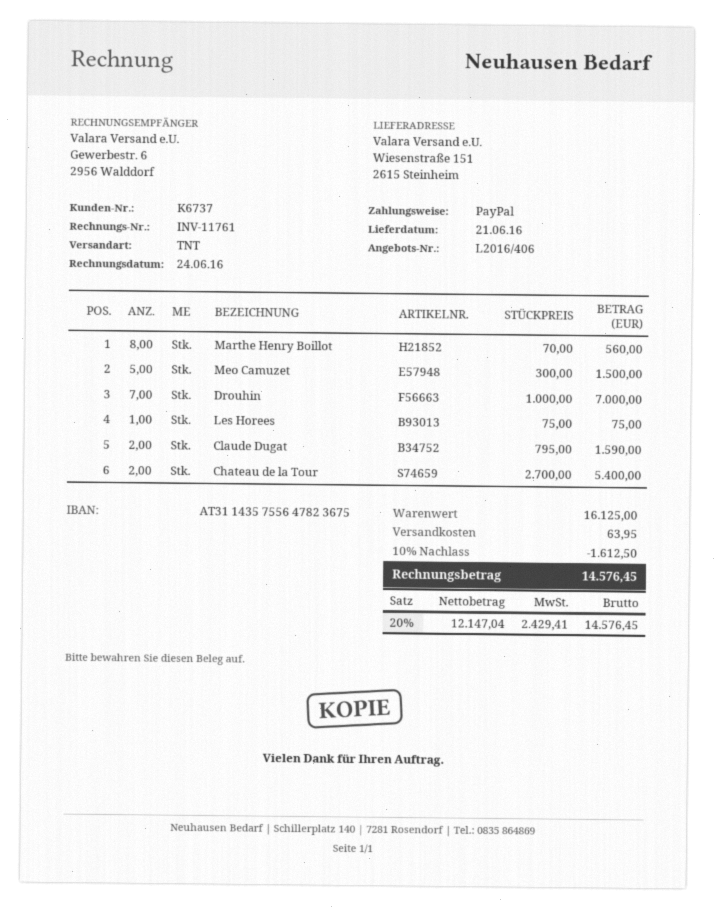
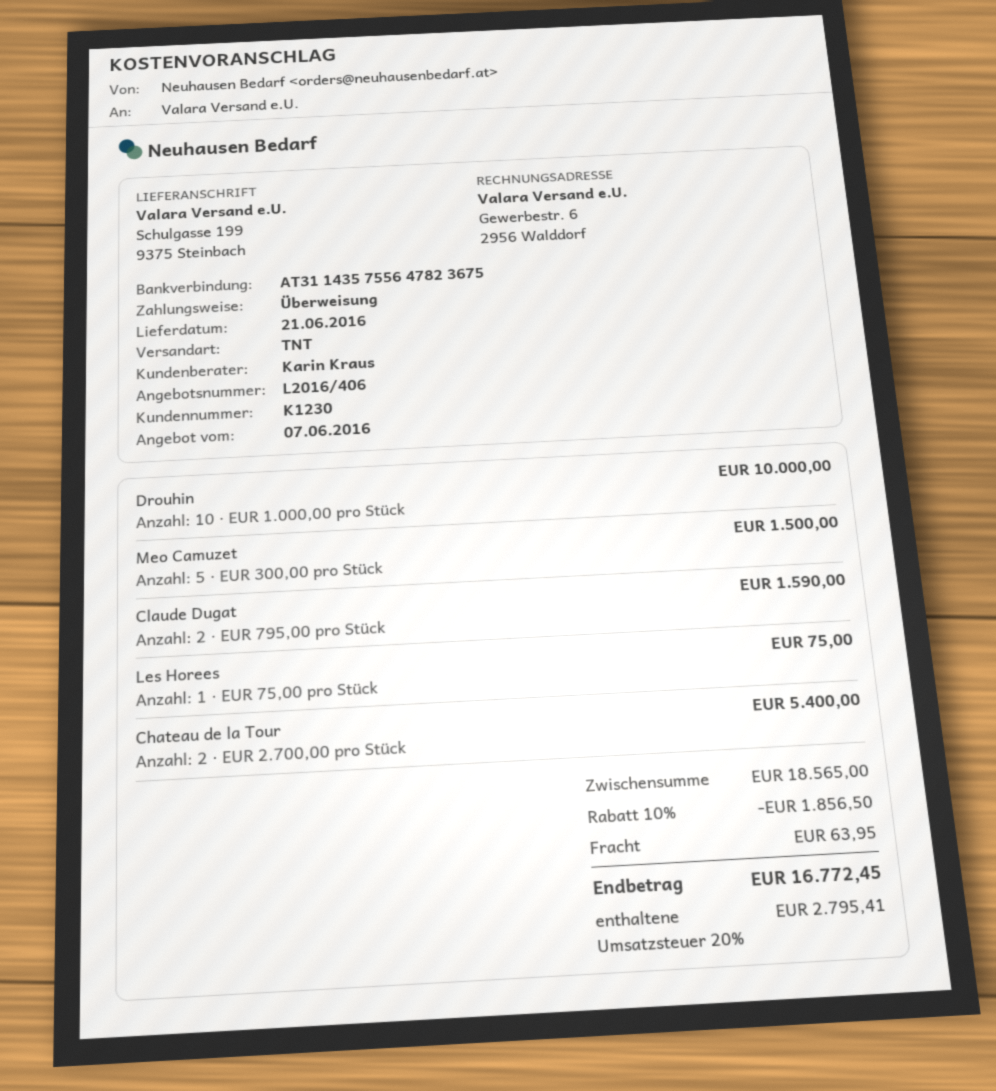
customer number: K6737 -> K1230
payment method: PayPal -> bank transfer
ship to: Wiesenstraße 151, 2615 Steinheim -> Schulgasse 199, 9375 Steinbach
Marthe Henry Boillot: 8 x 70.00 = 560.00 -> none
Drouhin: 7 x 1000.00 = 7000.00 -> 10 x 1000.00 = 10000.00
subtotal: 16125.00 -> 18565.00
discount: 10% = 1612.50 -> 10% = 1856.50
tax: 20% = 2429.41 -> 20% = 2795.41
total: 14576.45 -> 16772.45

